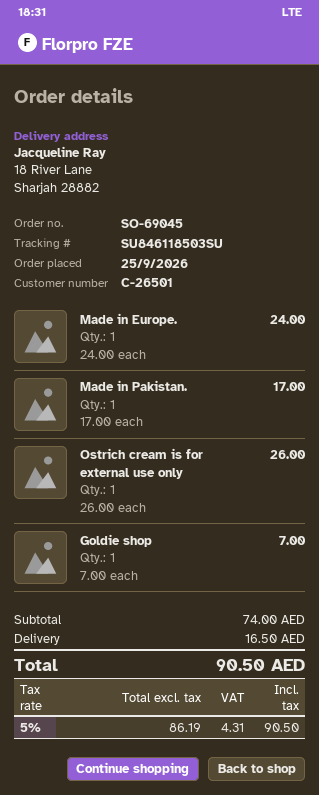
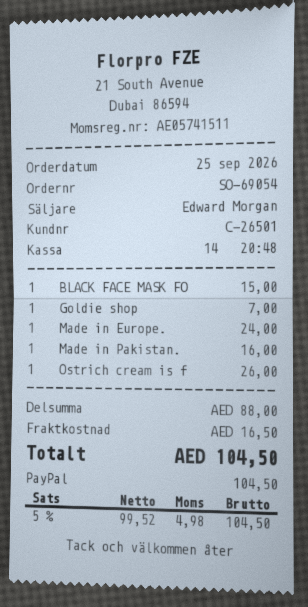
order number: SO-69045 -> SO-69054
Made in Pakistan.: 1 x 17.00 = 17.00 -> 1 x 16.00 = 16.00
BLACK FACE MASK FO: none -> 1 x 15.00 = 15.00
subtotal: 74.00 -> 88.00
net: 86.19 -> 99.52
tax: 5% = 4.31 -> 5% = 4.98
total: 90.50 -> 104.50

